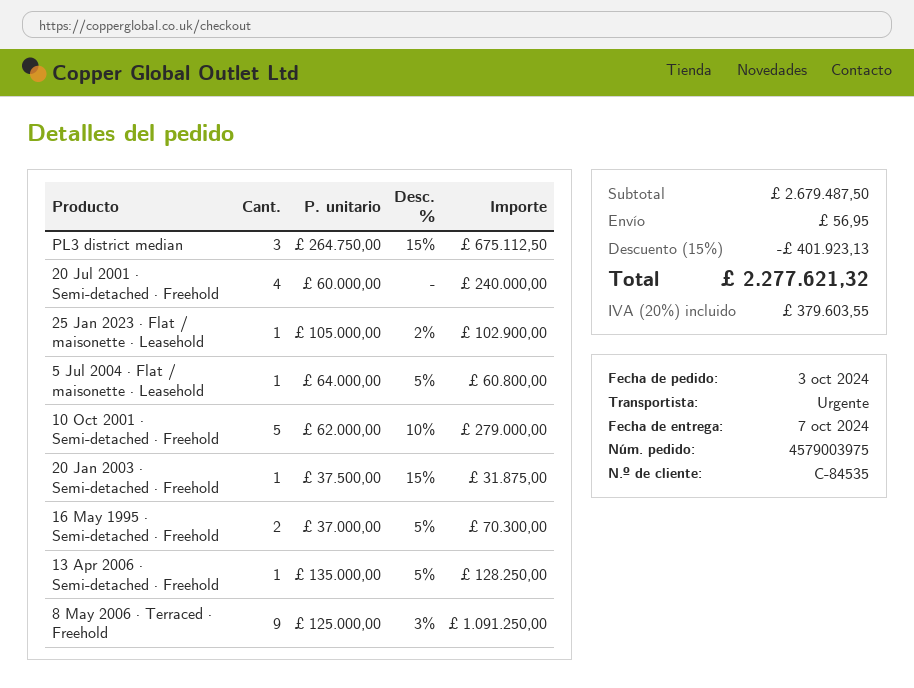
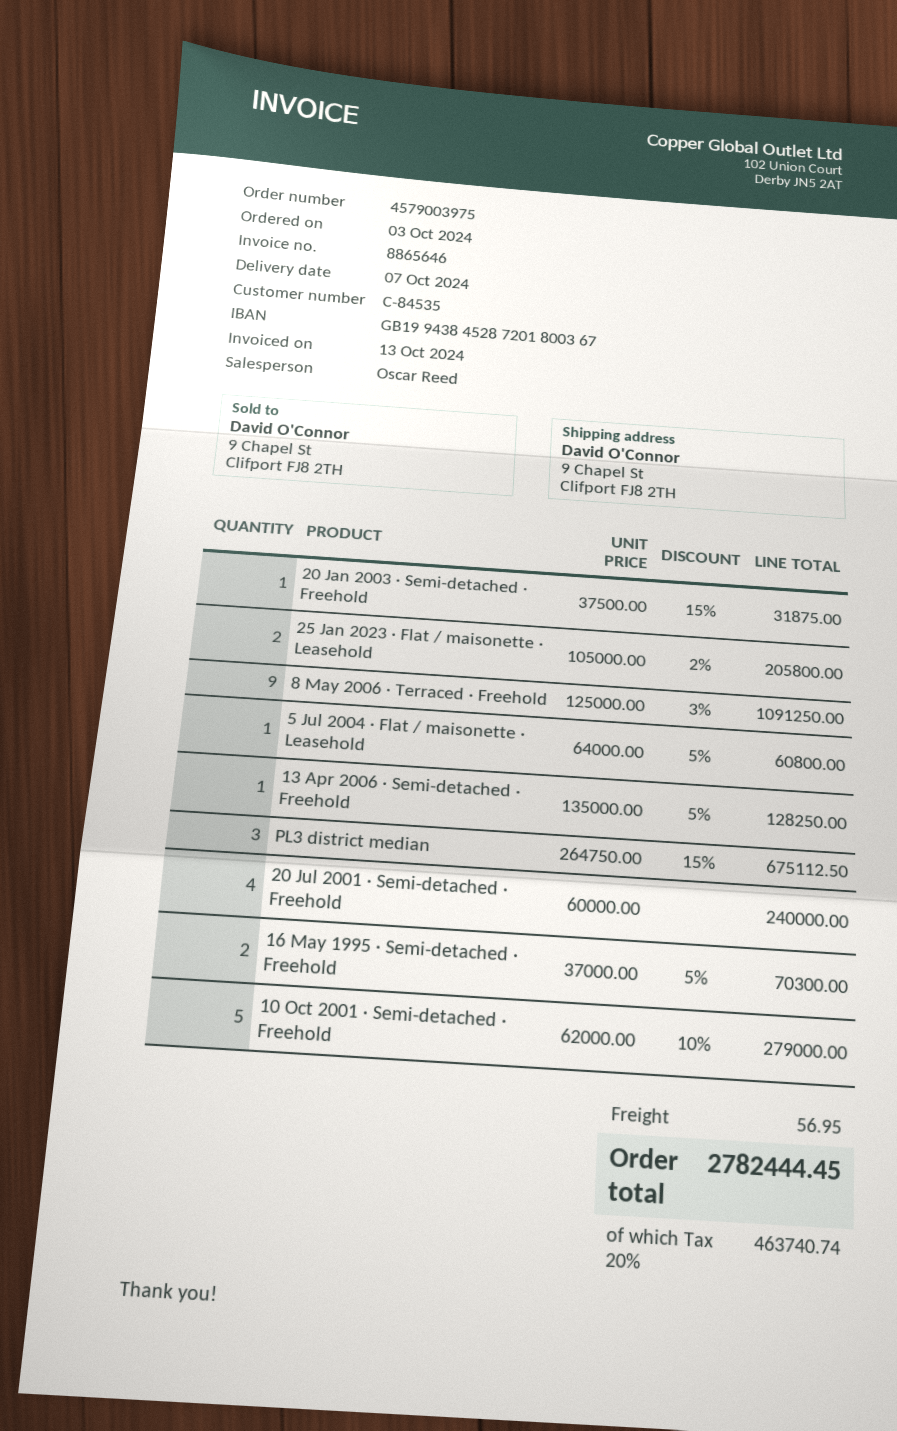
25 Jan 2023 · Flat / maisonette · Leasehold: 1 x 105000.00 - 2% = 102900.00 -> 2 x 105000.00 - 2% = 205800.00
discount: 15% = 401923.13 -> none
tax: 20% = 379603.55 -> 20% = 463740.74
total: 2277621.32 -> 2782444.45

